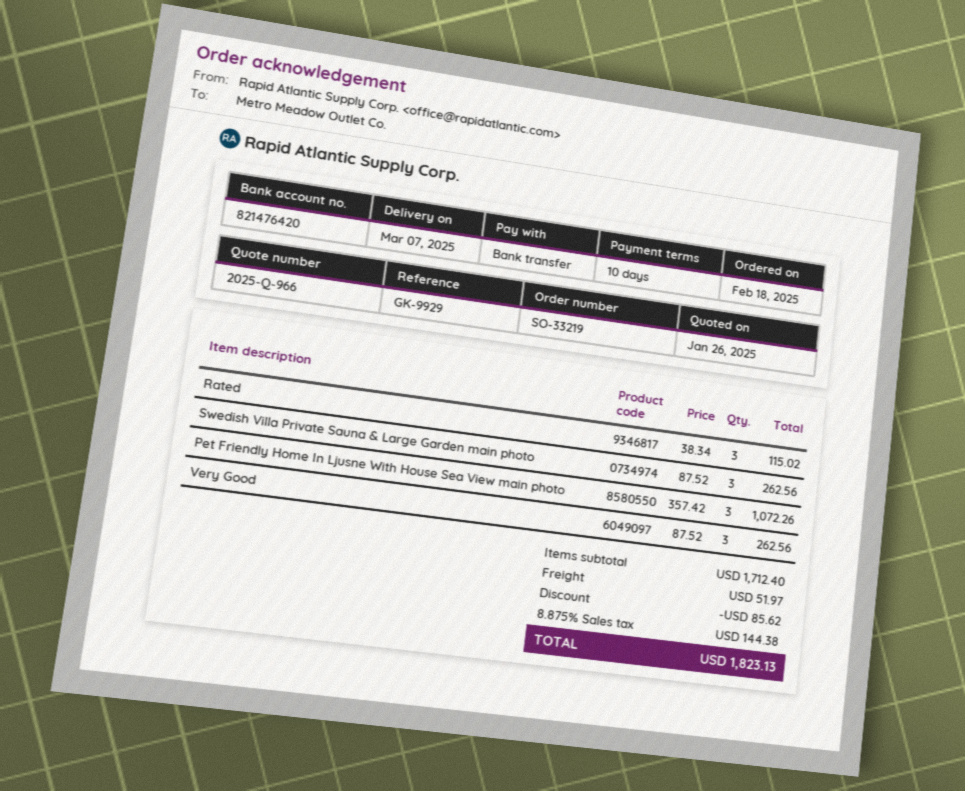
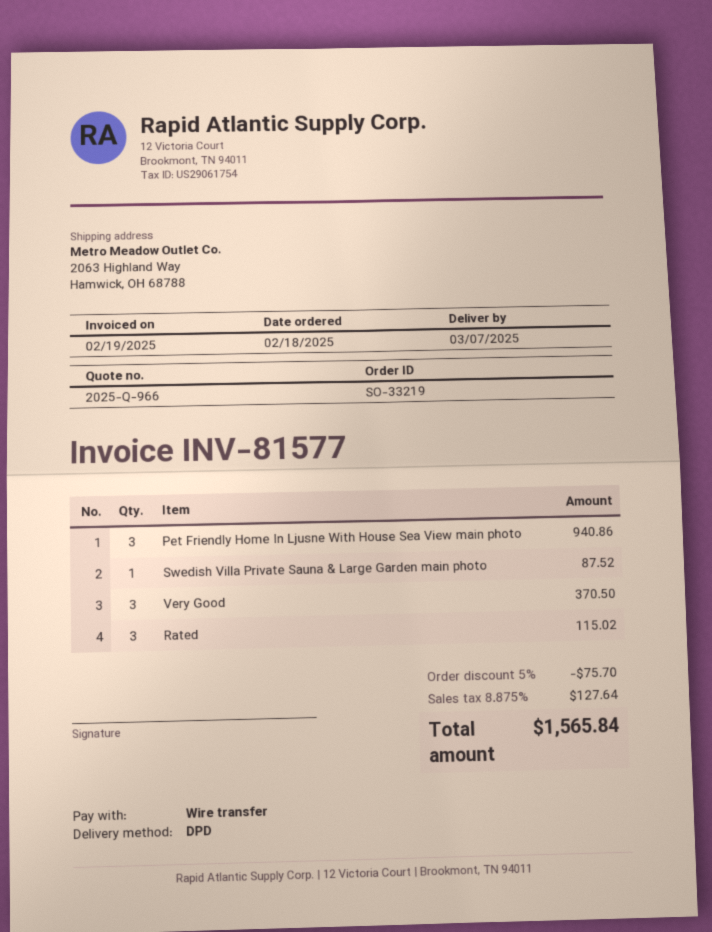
Swedish Villa Private Sauna & Large Garden main photo: 3 for 262.56 -> 1 for 87.52
Pet Friendly Home In Ljusne With House Sea View main photo: 3 for 1072.26 -> 3 for 940.86
Very Good: 3 for 262.56 -> 3 for 370.50
discount: 85.62 -> 75.70
shipping: 51.97 -> none
tax: 8.875% = 144.38 -> 8.875% = 127.64
total: 1823.13 -> 1565.84

